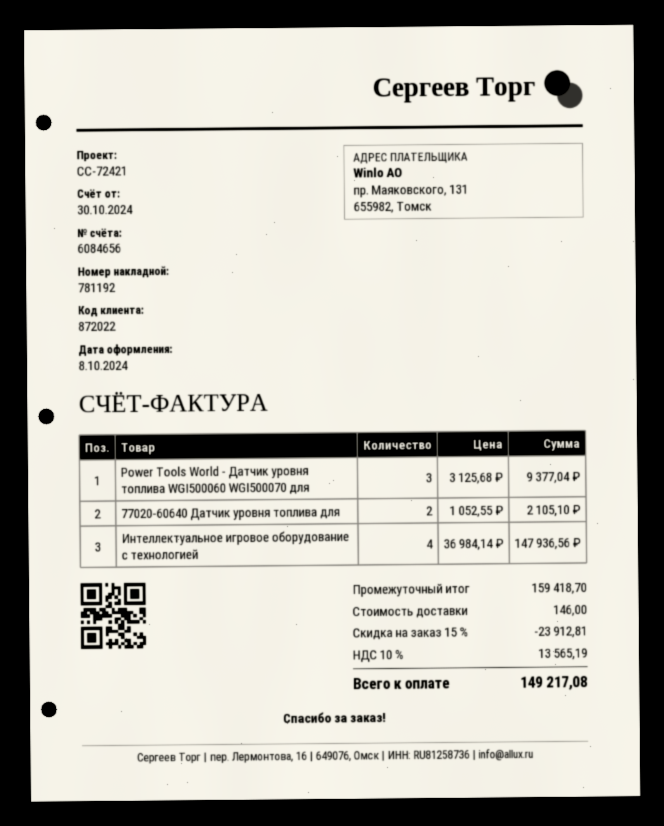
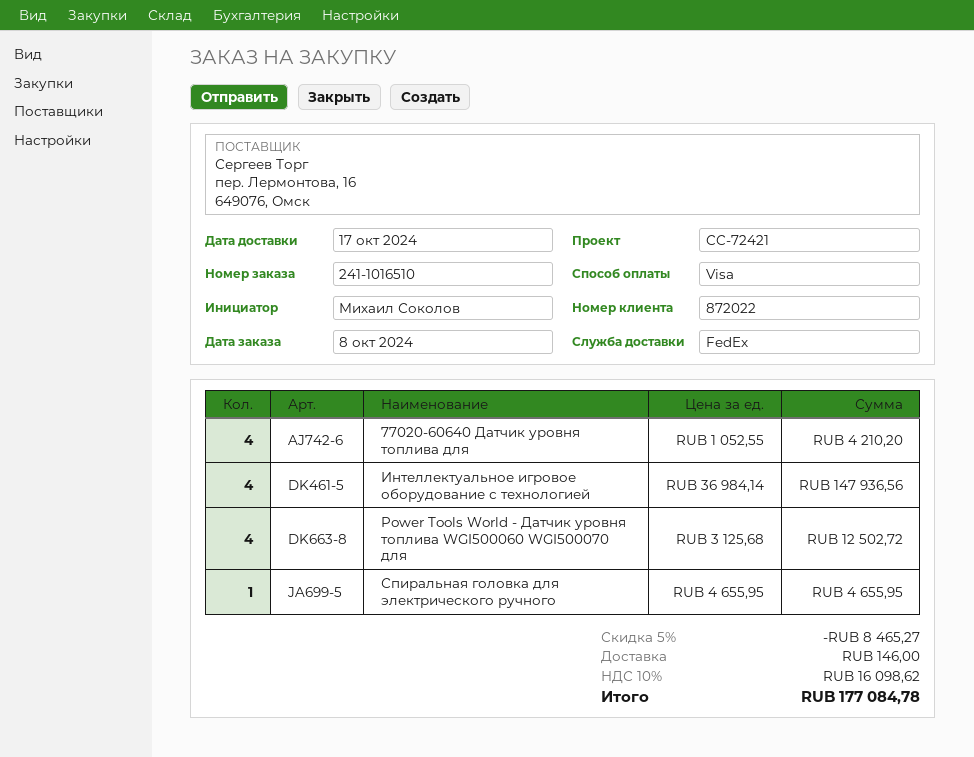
Power Tools World - Датчик уровня топлива WGI500060 WGI500070 для: 3 x 3125.68 = 9377.04 -> 4 x 3125.68 = 12502.72
77020-60640 Датчик уровня топлива для: 2 x 1052.55 = 2105.10 -> 4 x 1052.55 = 4210.20
Спиральная головка для электрического ручного: none -> 1 x 4655.95 = 4655.95
discount: 15% = 23912.81 -> 5% = 8465.27
tax: 10% = 13565.19 -> 10% = 16098.62
total: 149217.08 -> 177084.78

